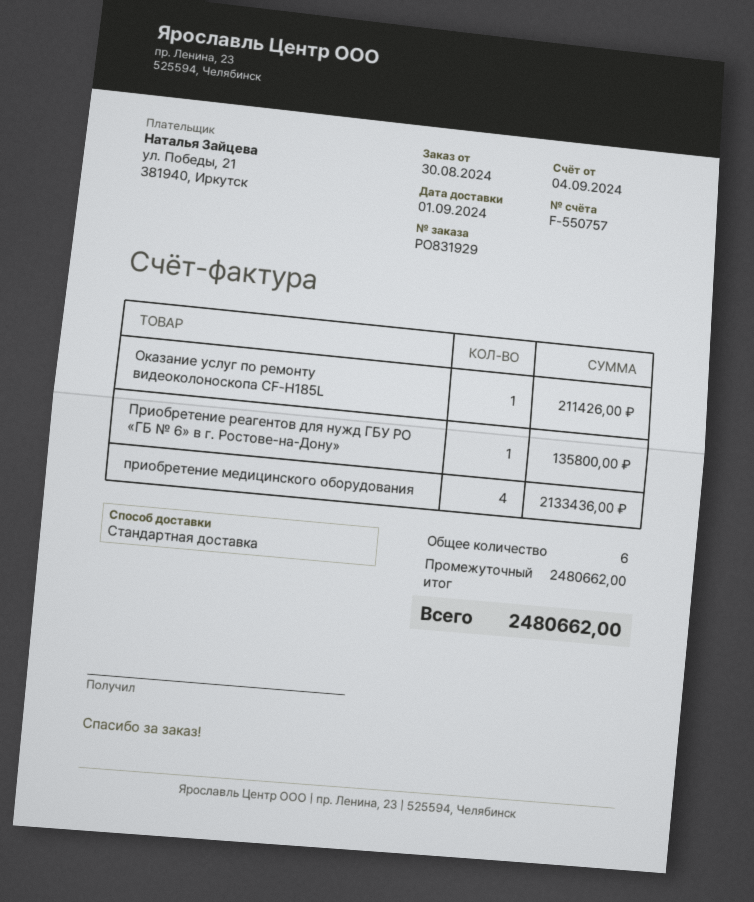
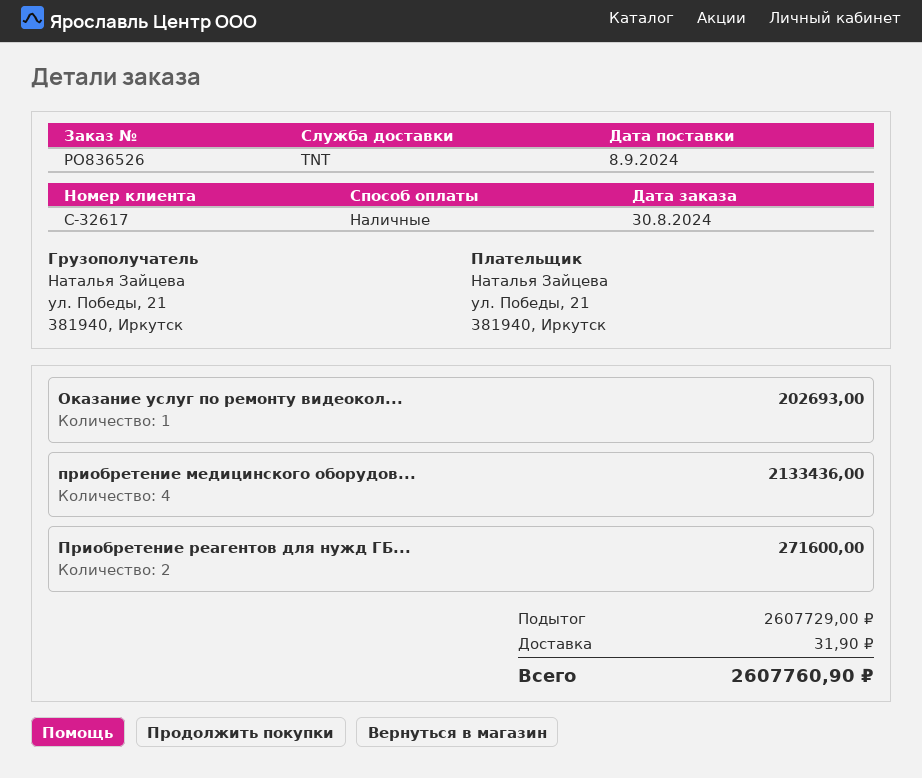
order number: PO831929 -> PO836526
delivery date: 2024-09-01 -> 2024-09-08
shipping method: standard -> TNT
Оказание услуг по ремонту видеоколоноскопа CF-H185L: 1 for 211426.00 -> 1 for 202693.00
Приобретение реагентов для нужд ГБУ РО «ГБ № 6» в г. Ростове-на-Дону»: 1 for 135800.00 -> 2 for 271600.00
subtotal: 2480662.00 -> 2607729.00
shipping: none -> 31.90
total: 2480662.00 -> 2607760.90

